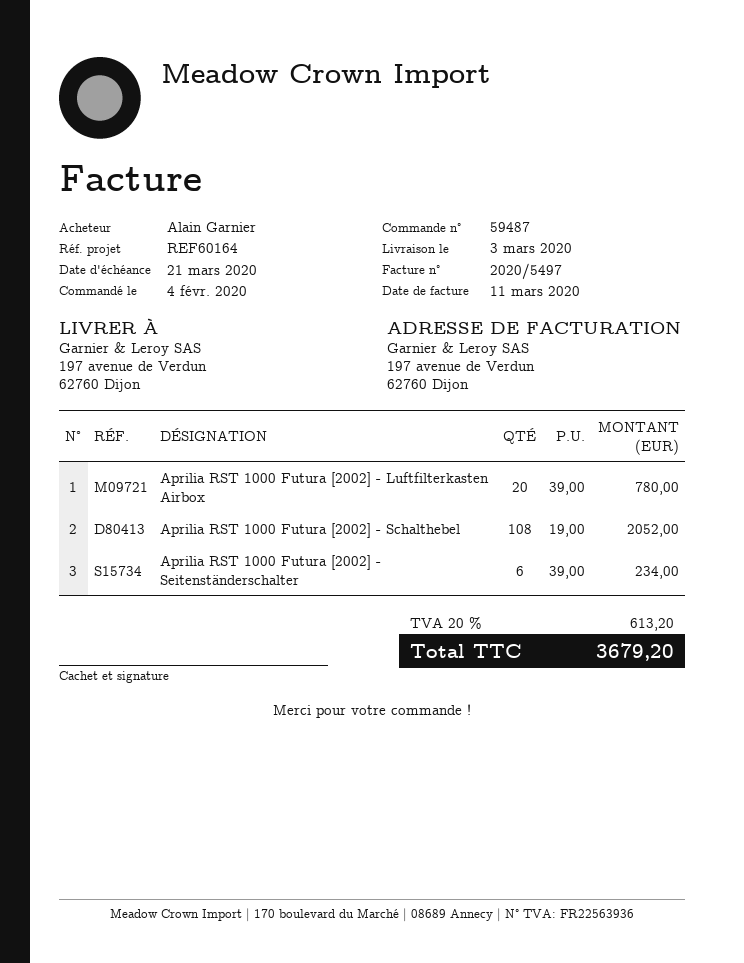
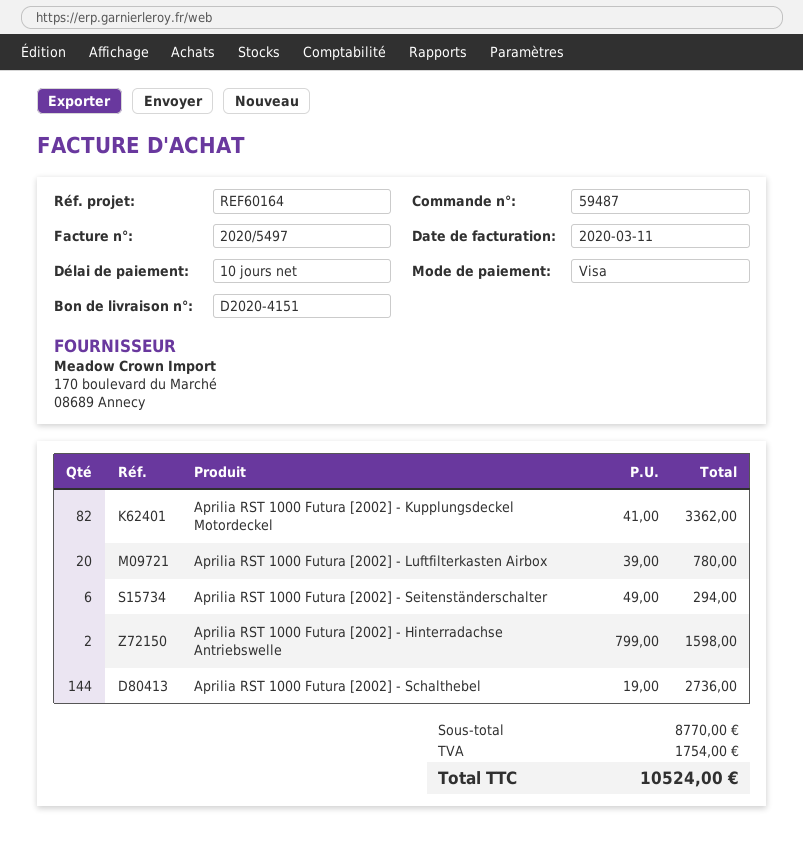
Aprilia RST 1000 Futura [2002] - Schalthebel: 108 x 19.00 = 2052.00 -> 144 x 19.00 = 2736.00
Aprilia RST 1000 Futura [2002] - Seitenständerschalter: 6 x 39.00 = 234.00 -> 6 x 49.00 = 294.00
Aprilia RST 1000 Futura [2002] - Kupplungsdeckel Motordeckel: none -> 82 x 41.00 = 3362.00
Aprilia RST 1000 Futura [2002] - Hinterradachse Antriebswelle: none -> 2 x 799.00 = 1598.00
tax: 613.20 -> 1754.00
total: 3679.20 -> 10524.00

